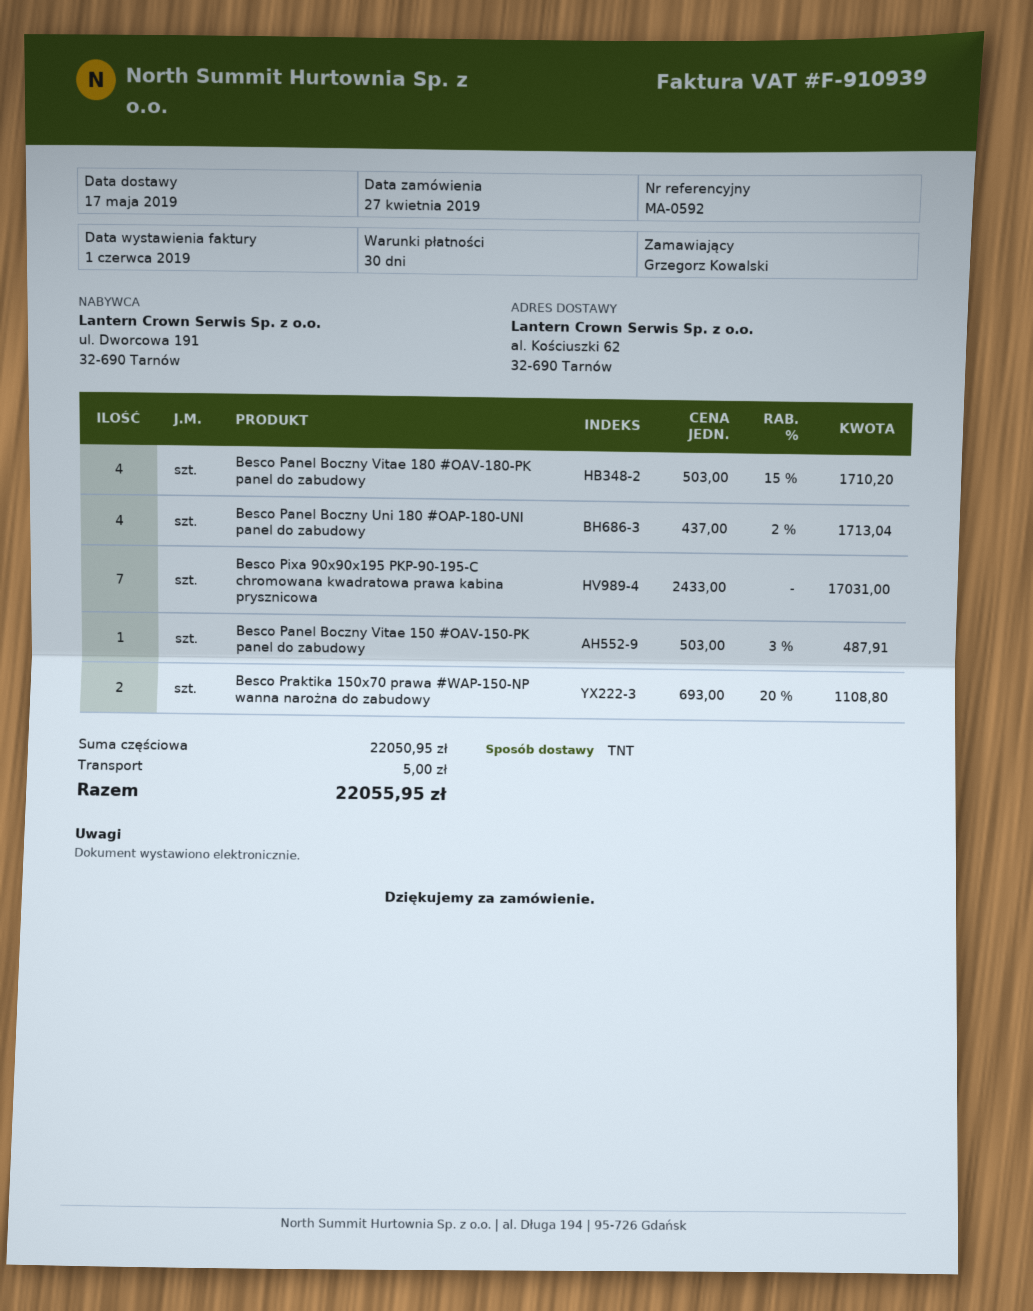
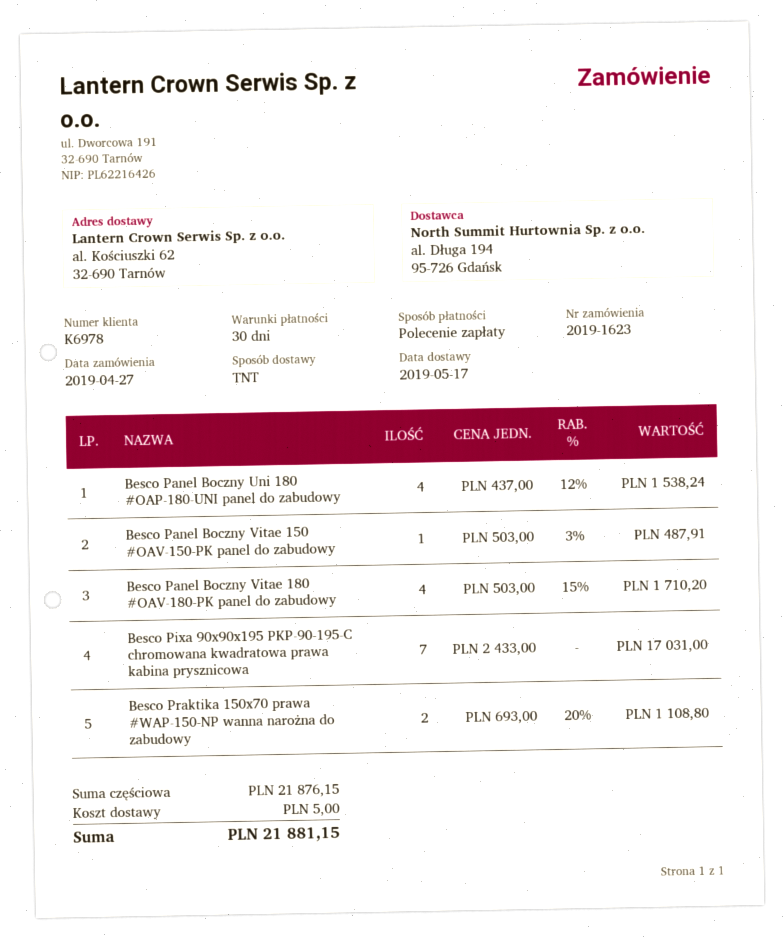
Besco Panel Boczny Uni 180 #OAP-180-UNI panel do zabudowy: 4 x 437.00 - 2% = 1713.04 -> 4 x 437.00 - 12% = 1538.24
subtotal: 22050.95 -> 21876.15
total: 22055.95 -> 21881.15

